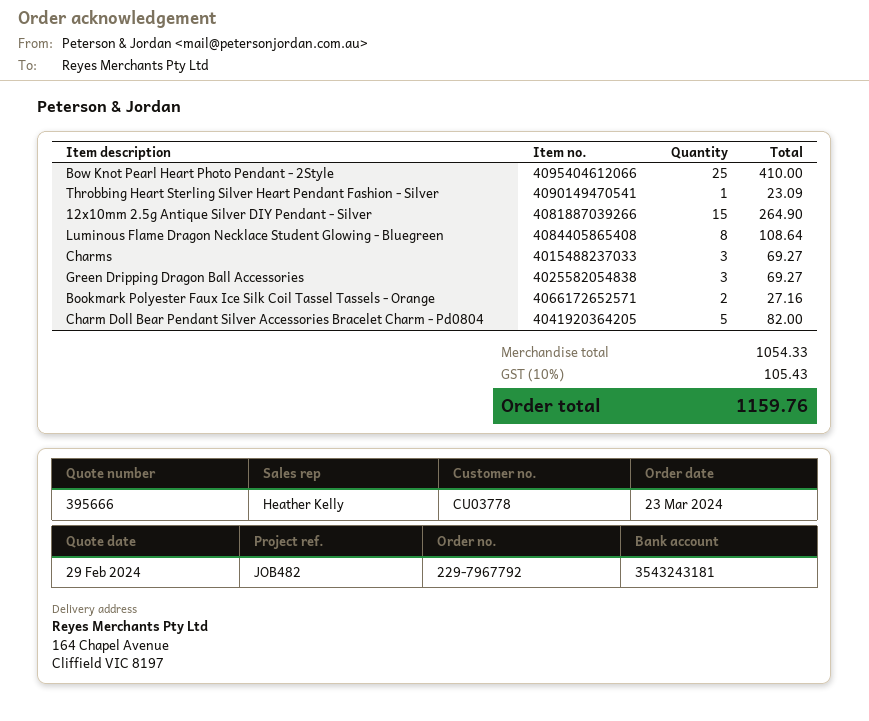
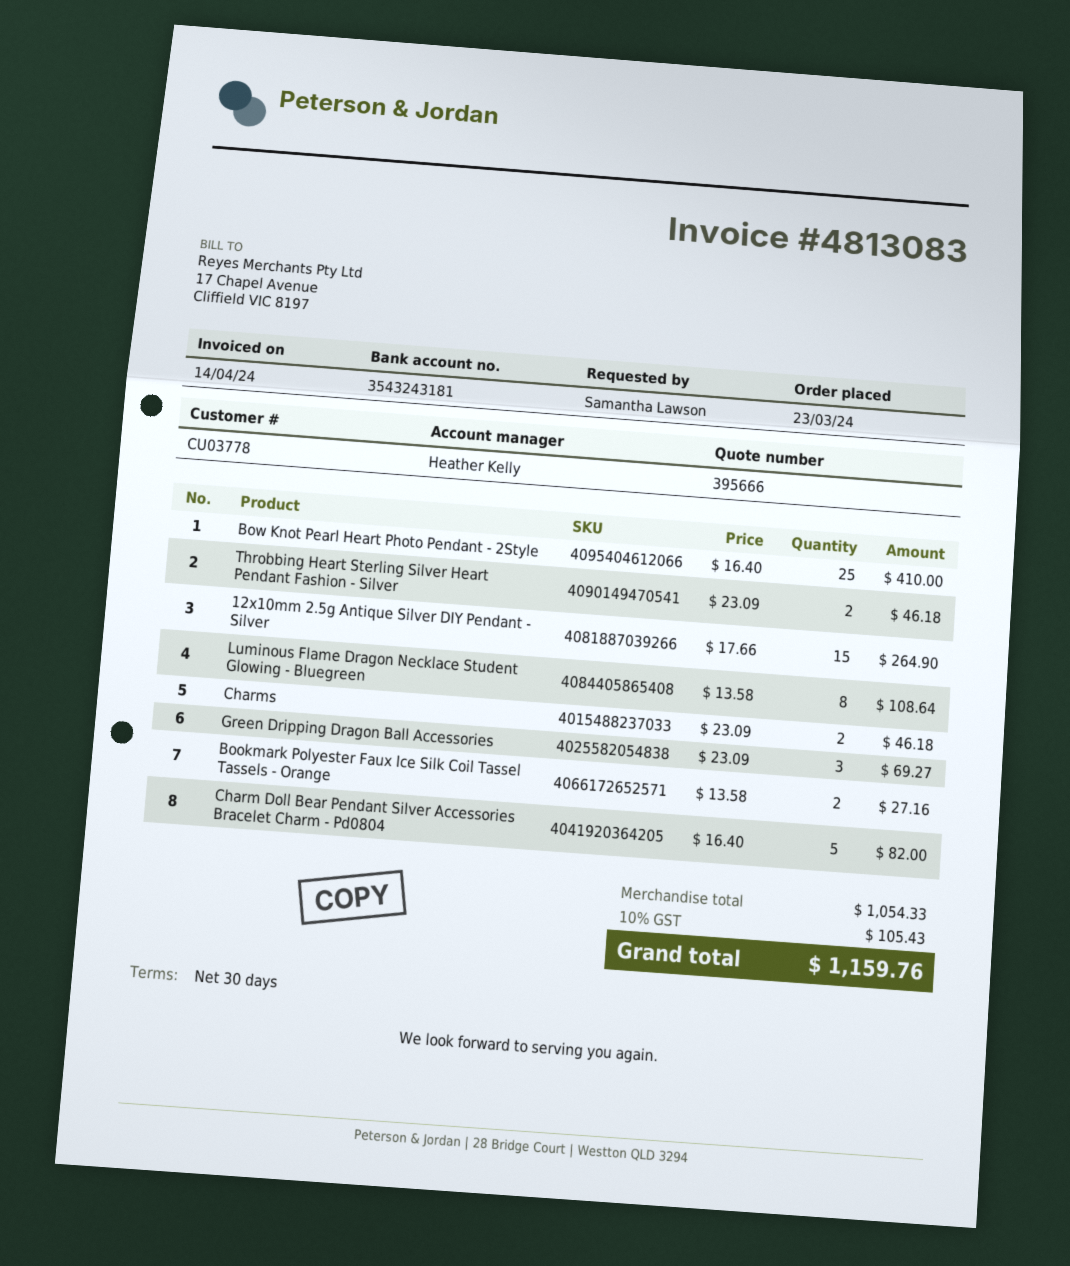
Throbbing Heart Sterling Silver Heart Pendant Fashion - Silver: 1 for 23.09 -> 2 for 46.18
Charms: 3 for 69.27 -> 2 for 46.18

